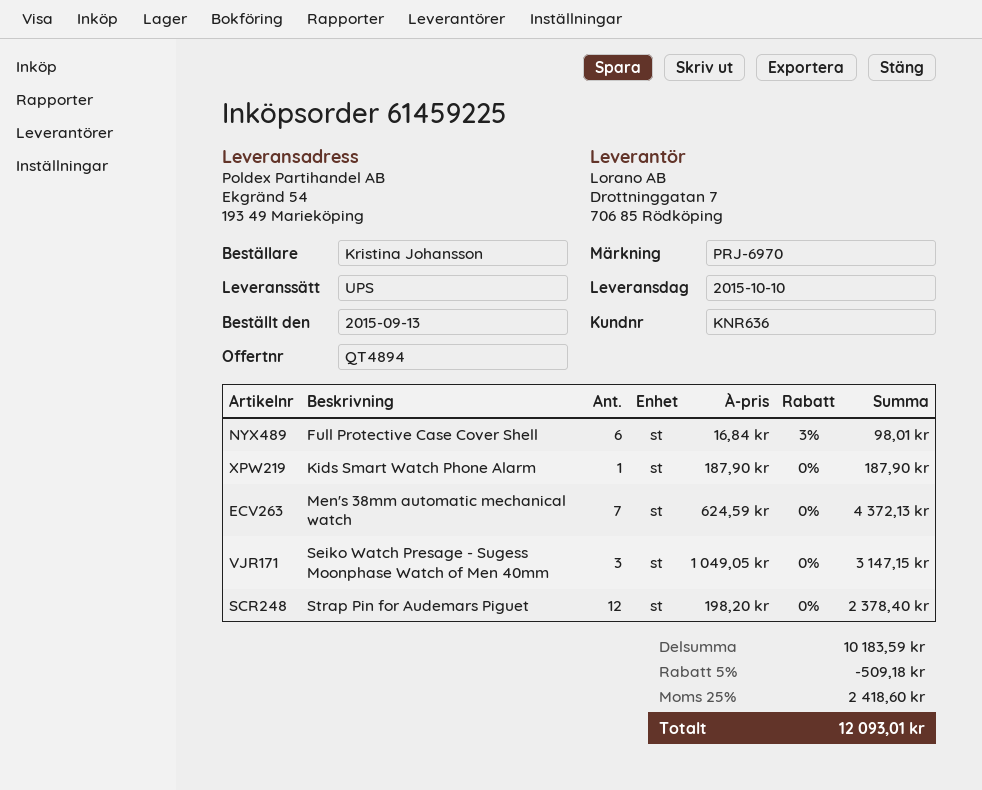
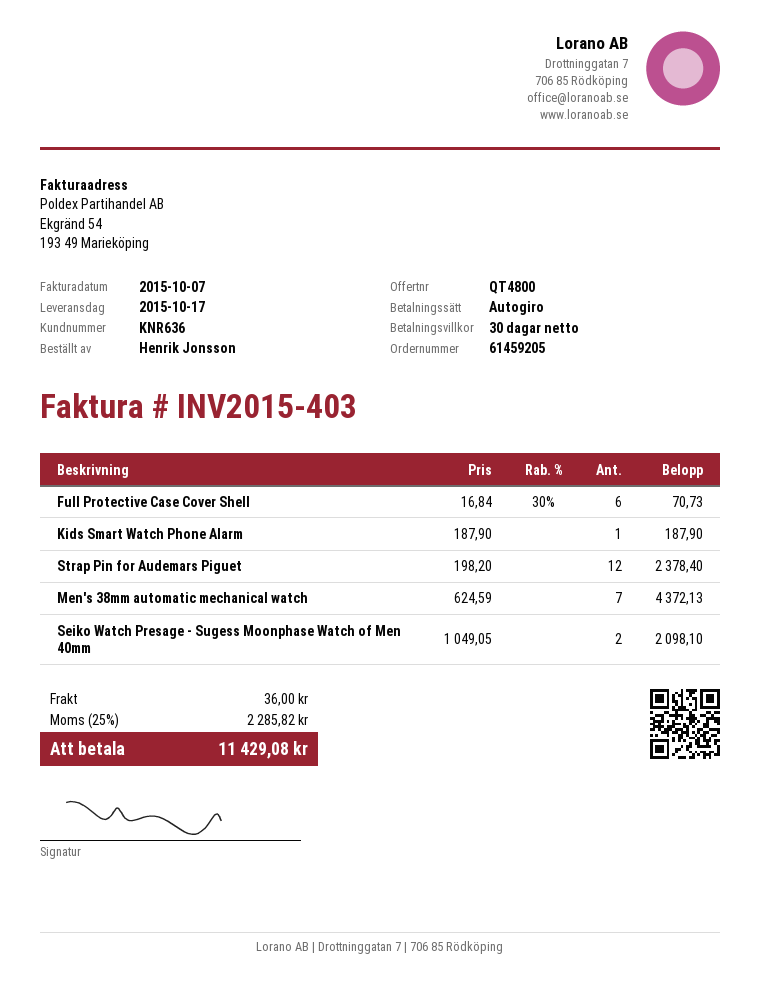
quote number: QT4894 -> QT4800
order number: 61459225 -> 61459205
delivery date: 2015-10-10 -> 2015-10-17
ordered by: Kristina Johansson -> Henrik Jonsson
Full Protective Case Cover Shell: 6 x 16.84 - 3% = 98.01 -> 6 x 16.84 - 30% = 70.73
Seiko Watch Presage - Sugess Moonphase Watch of Men 40mm: 3 x 1049.05 = 3147.15 -> 2 x 1049.05 = 2098.10
discount: 5% = 509.18 -> none
shipping: none -> 36.00
tax: 25% = 2418.60 -> 25% = 2285.82
total: 12093.01 -> 11429.08

